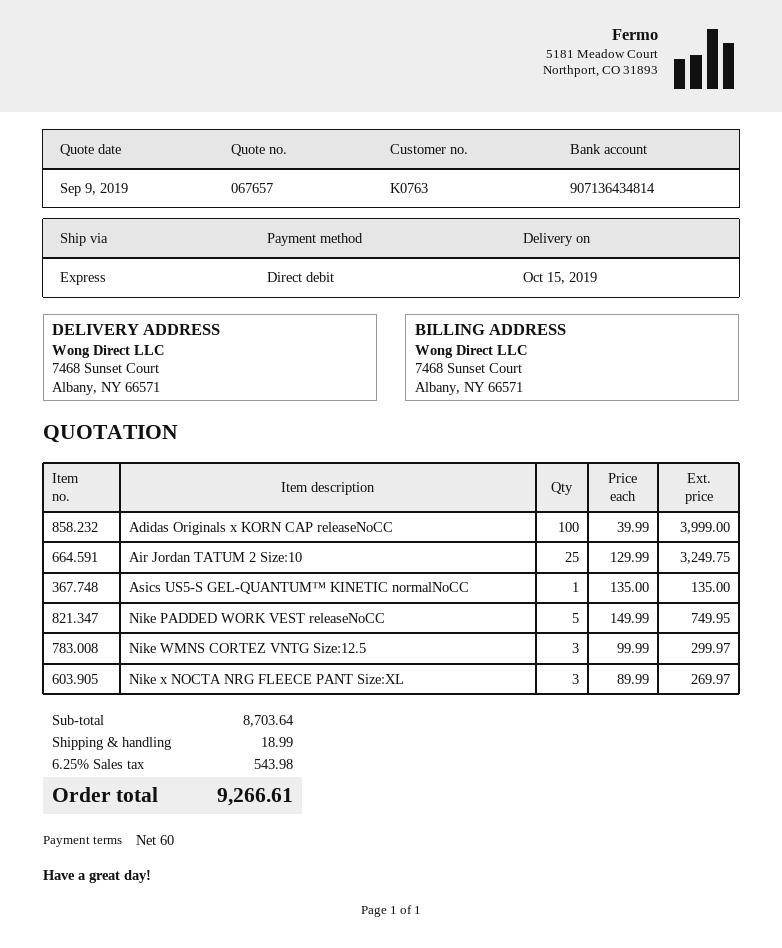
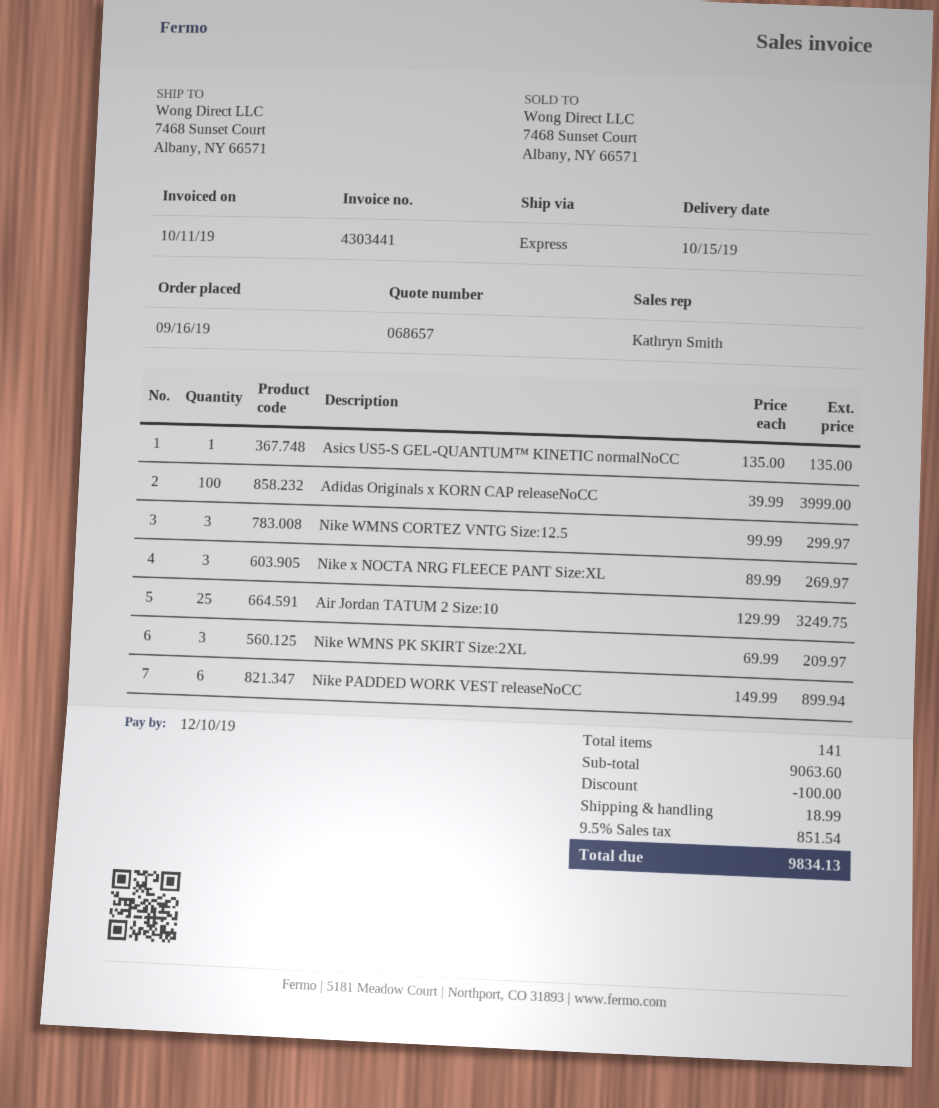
quote number: 067657 -> 068657
Nike PADDED WORK VEST releaseNoCC: 5 x 149.99 = 749.95 -> 6 x 149.99 = 899.94
Nike WMNS PK SKIRT Size:2XL: none -> 3 x 69.99 = 209.97
subtotal: 8703.64 -> 9063.60
discount: none -> 100.00
tax: 6.25% = 543.98 -> 9.5% = 851.54
total: 9266.61 -> 9834.13

